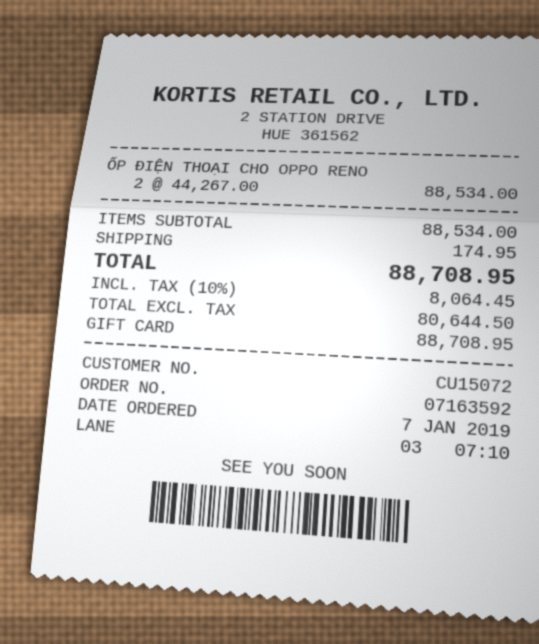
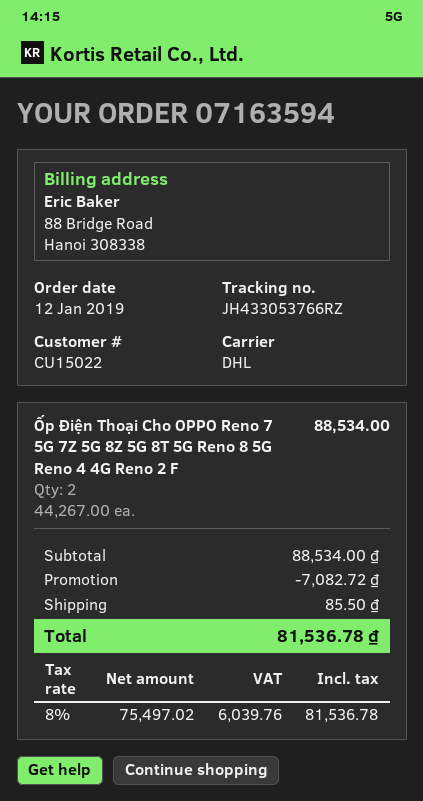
order number: 07163592 -> 07163594
order date: 2019-01-07 -> 2019-01-12
customer number: CU15072 -> CU15022
discount: none -> 7082.72
shipping: 174.95 -> 85.50
net: 80644.50 -> 75497.02
tax: 10% = 8064.45 -> 8% = 6039.76
total: 88708.95 -> 81536.78

